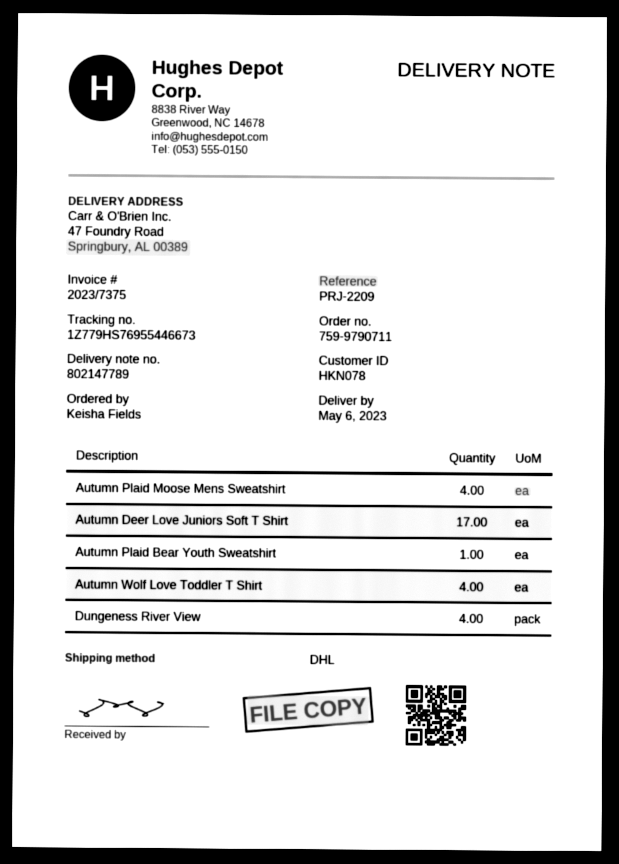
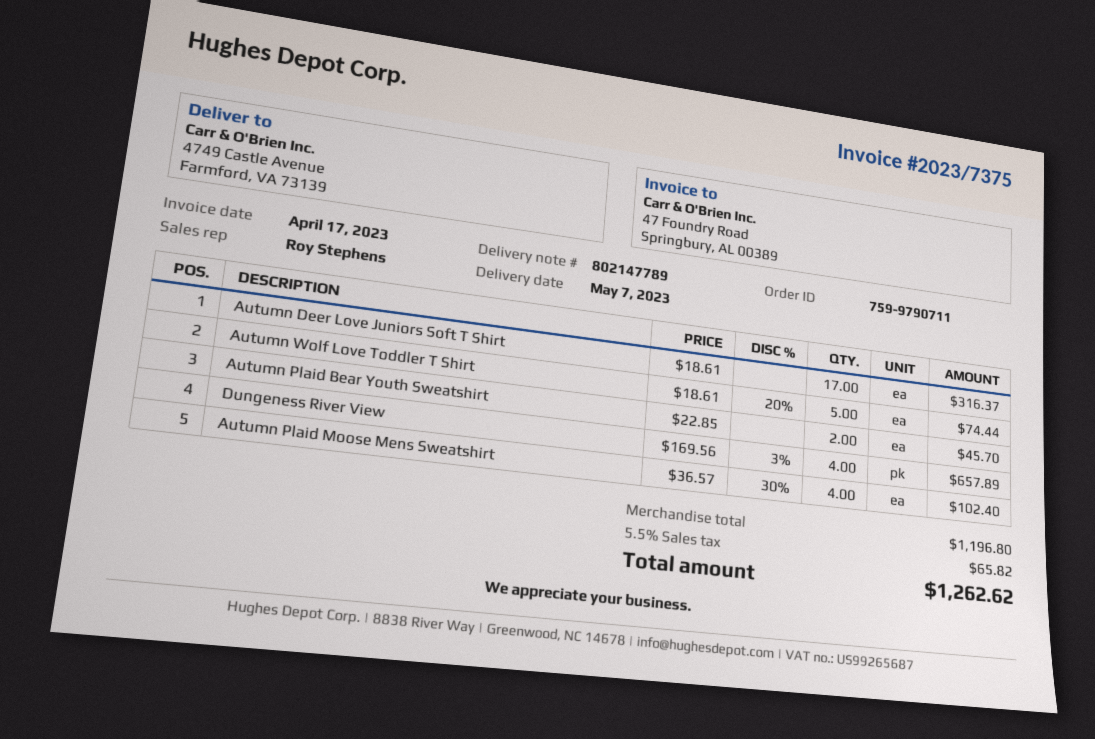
delivery date: 2023-05-06 -> 2023-05-07
ship to: 47 Foundry Road, Springbury, AL 00389 -> 4749 Castle Avenue, Farmford, VA 73139
Autumn Plaid Bear Youth Sweatshirt: 1 -> 2
Autumn Wolf Love Toddler T Shirt: 4 -> 5

